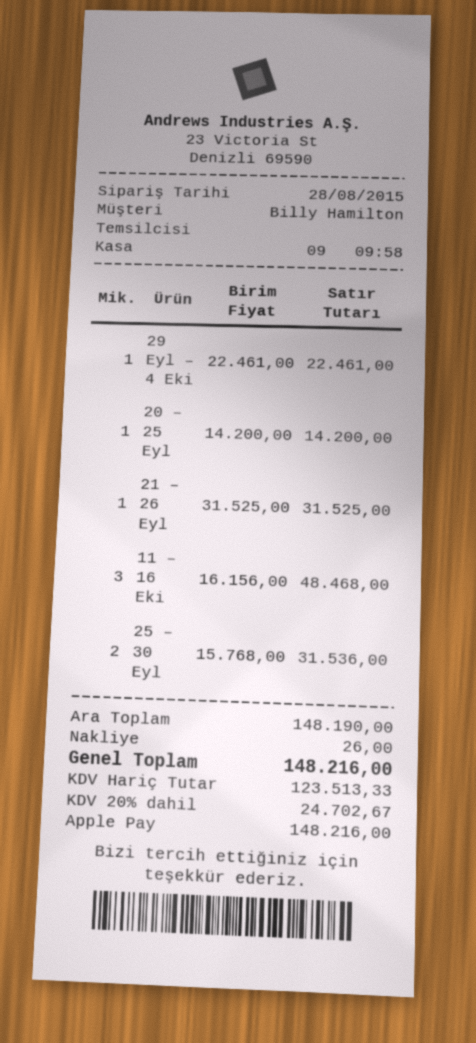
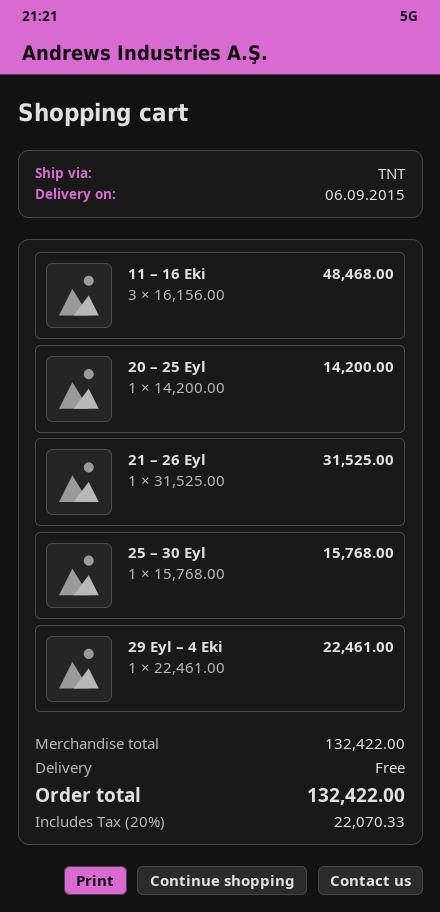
25 – 30 Eyl: 2 x 15768.00 = 31536.00 -> 1 x 15768.00 = 15768.00
subtotal: 148190.00 -> 132422.00
shipping: 26.00 -> 0.00
tax: 20% = 24702.67 -> 20% = 22070.33
total: 148216.00 -> 132422.00

